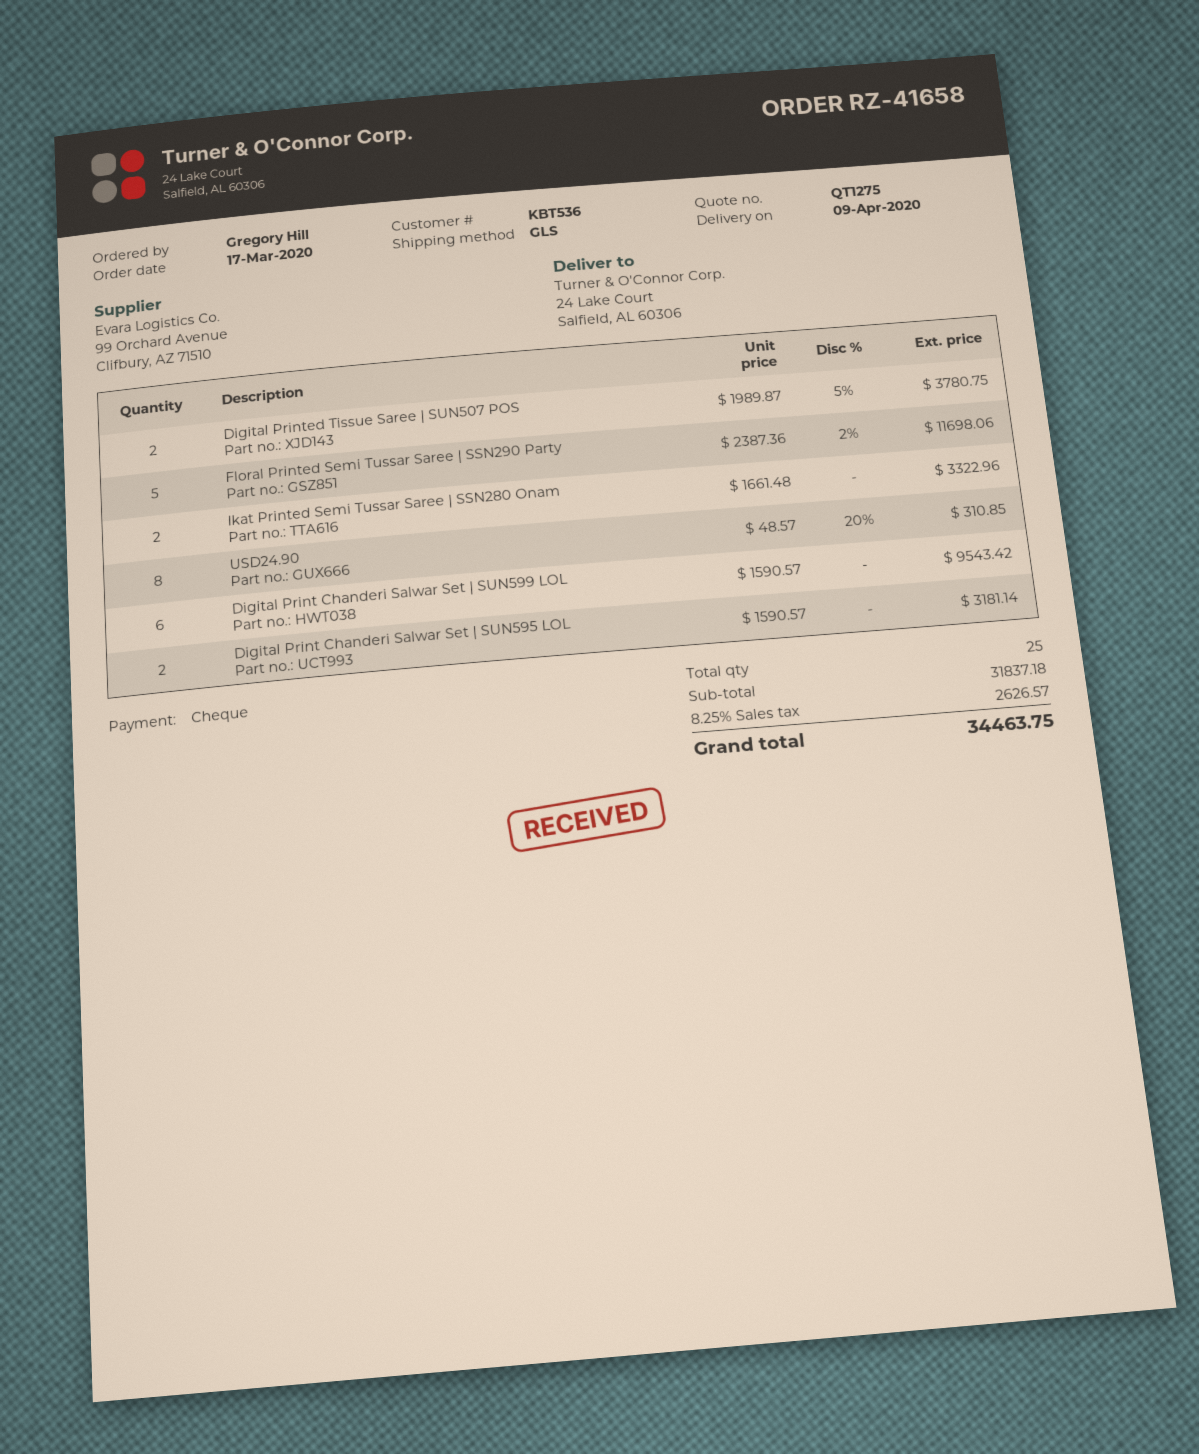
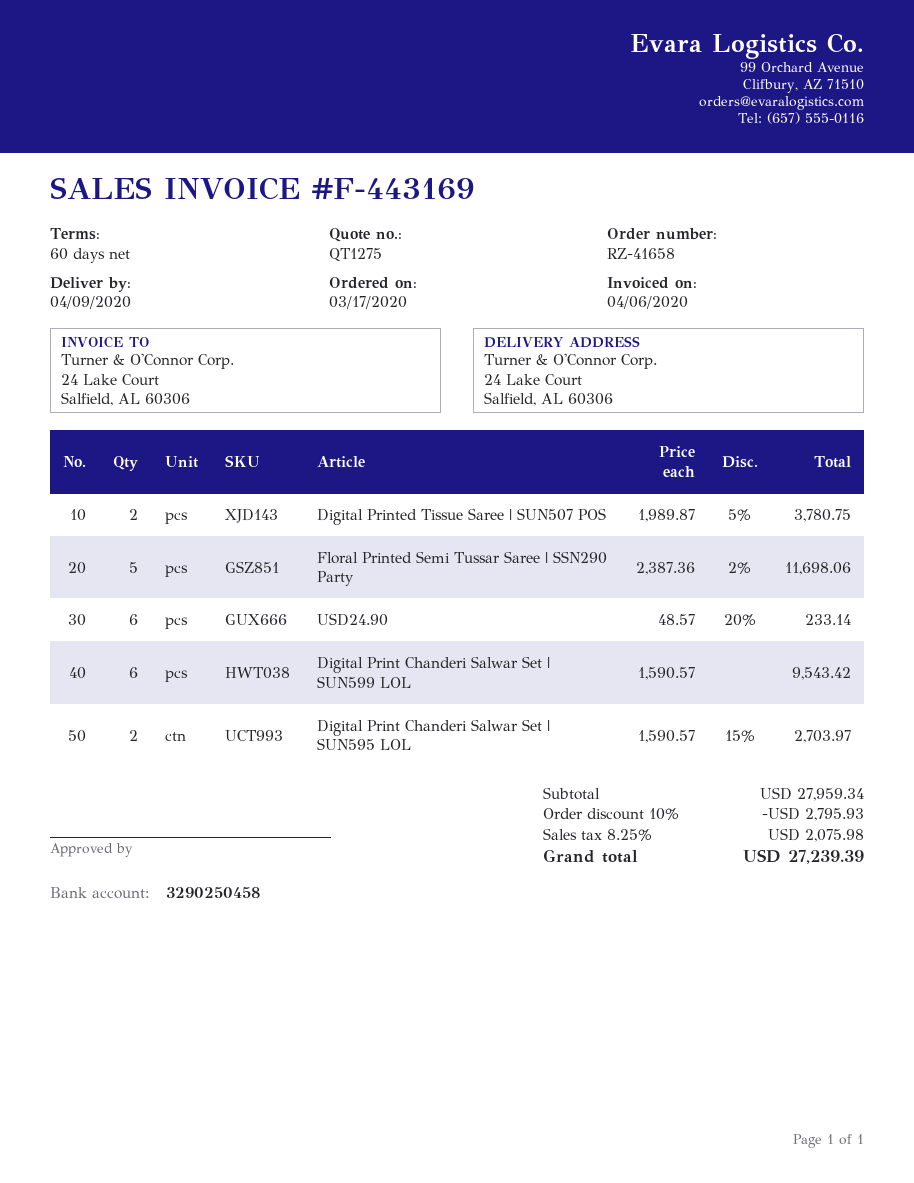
Ikat Printed Semi Tussar Saree | SSN280 Onam: 2 x 1661.48 = 3322.96 -> none
USD24.90: 8 x 48.57 - 20% = 310.85 -> 6 x 48.57 - 20% = 233.14
Digital Print Chanderi Salwar Set | SUN595 LOL: 2 x 1590.57 = 3181.14 -> 2 x 1590.57 - 15% = 2703.97
subtotal: 31837.18 -> 27959.34
discount: none -> 10% = 2795.93
tax: 8.25% = 2626.57 -> 8.25% = 2075.98
total: 34463.75 -> 27239.39

